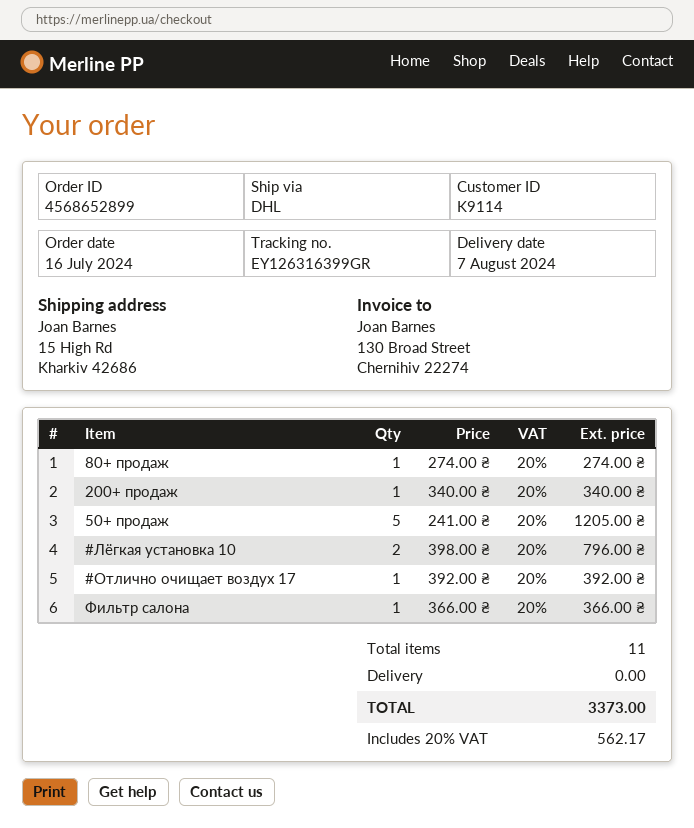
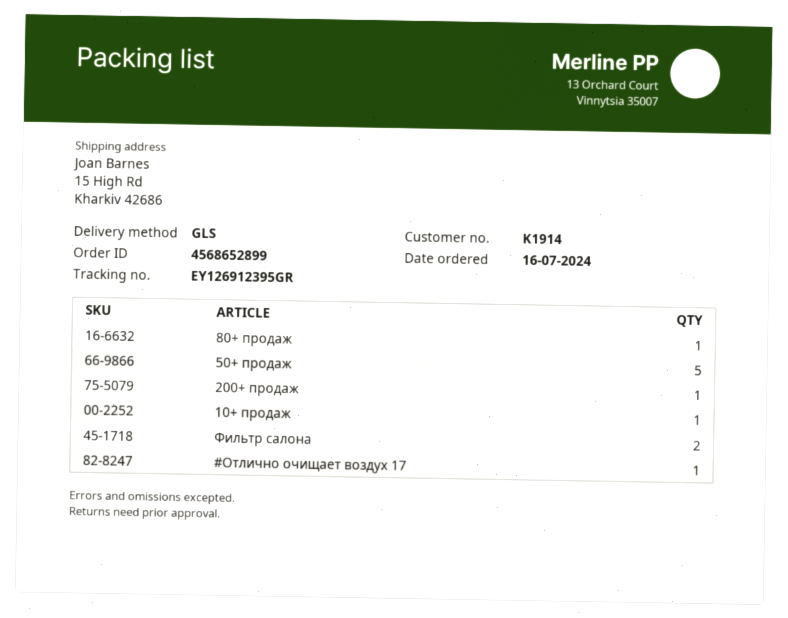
customer number: K9114 -> K1914
shipping method: DHL -> GLS
tracking number: EY126316399GR -> EY126912395GR
#Лёгкая установка 10: 2 -> none
Фильтр салона: 1 -> 2
10+ продаж: none -> 1

